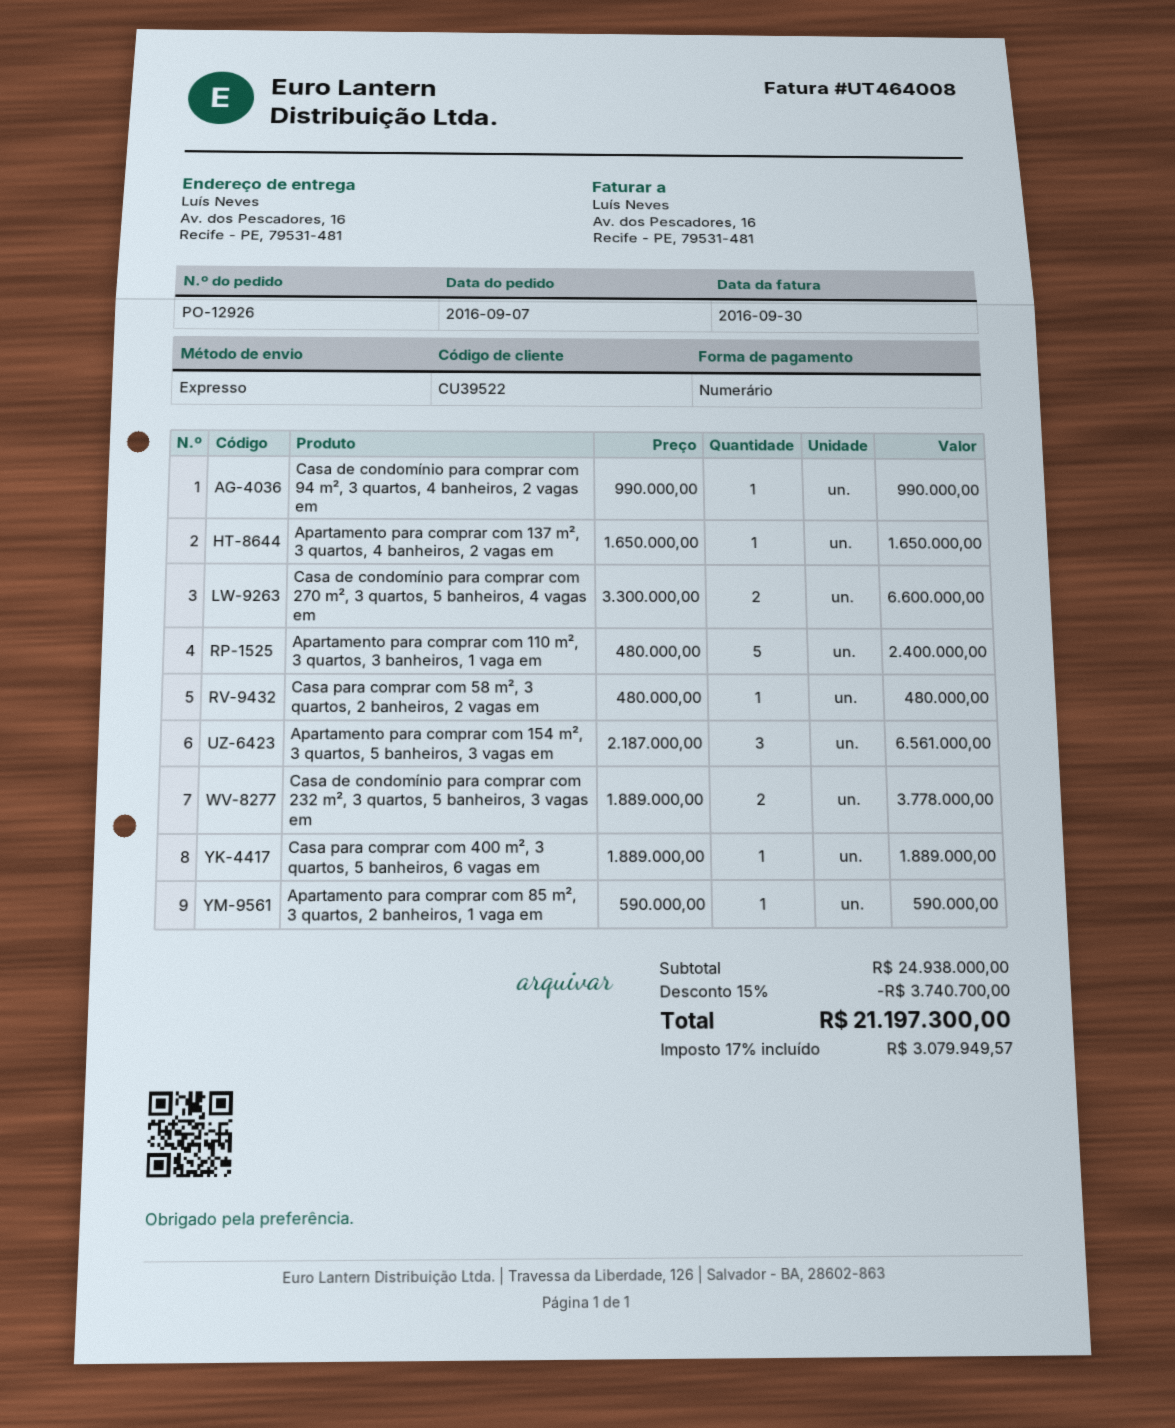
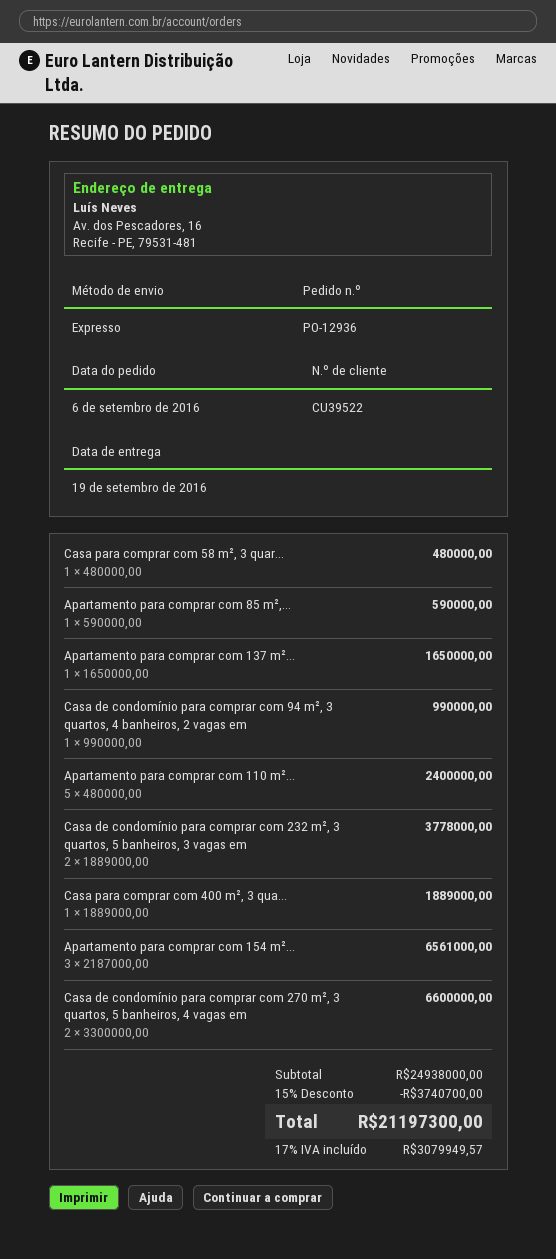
order number: PO-12926 -> PO-12936
order date: 2016-09-07 -> 2016-09-06

